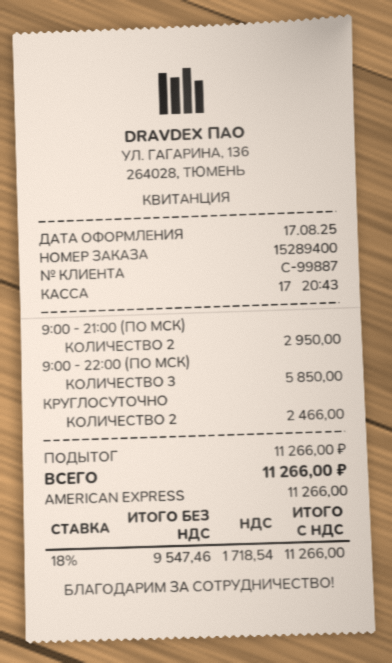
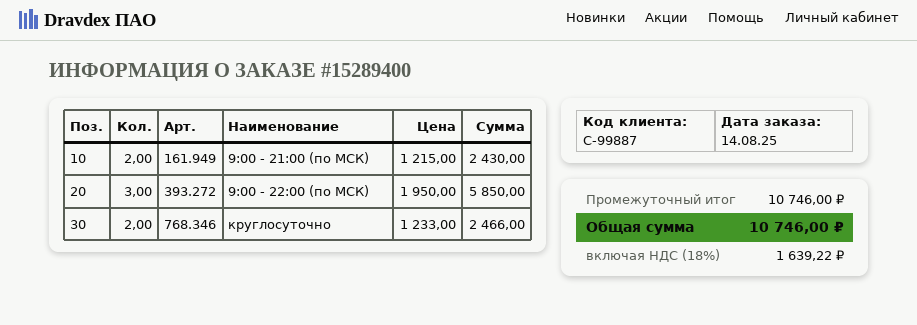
order date: 2025-08-17 -> 2025-08-14
9:00 - 21:00 (ПО МСК): 2 for 2950.00 -> 2 for 2430.00
subtotal: 11266.00 -> 10746.00
tax: 18% = 1718.54 -> 18% = 1639.22
total: 11266.00 -> 10746.00

